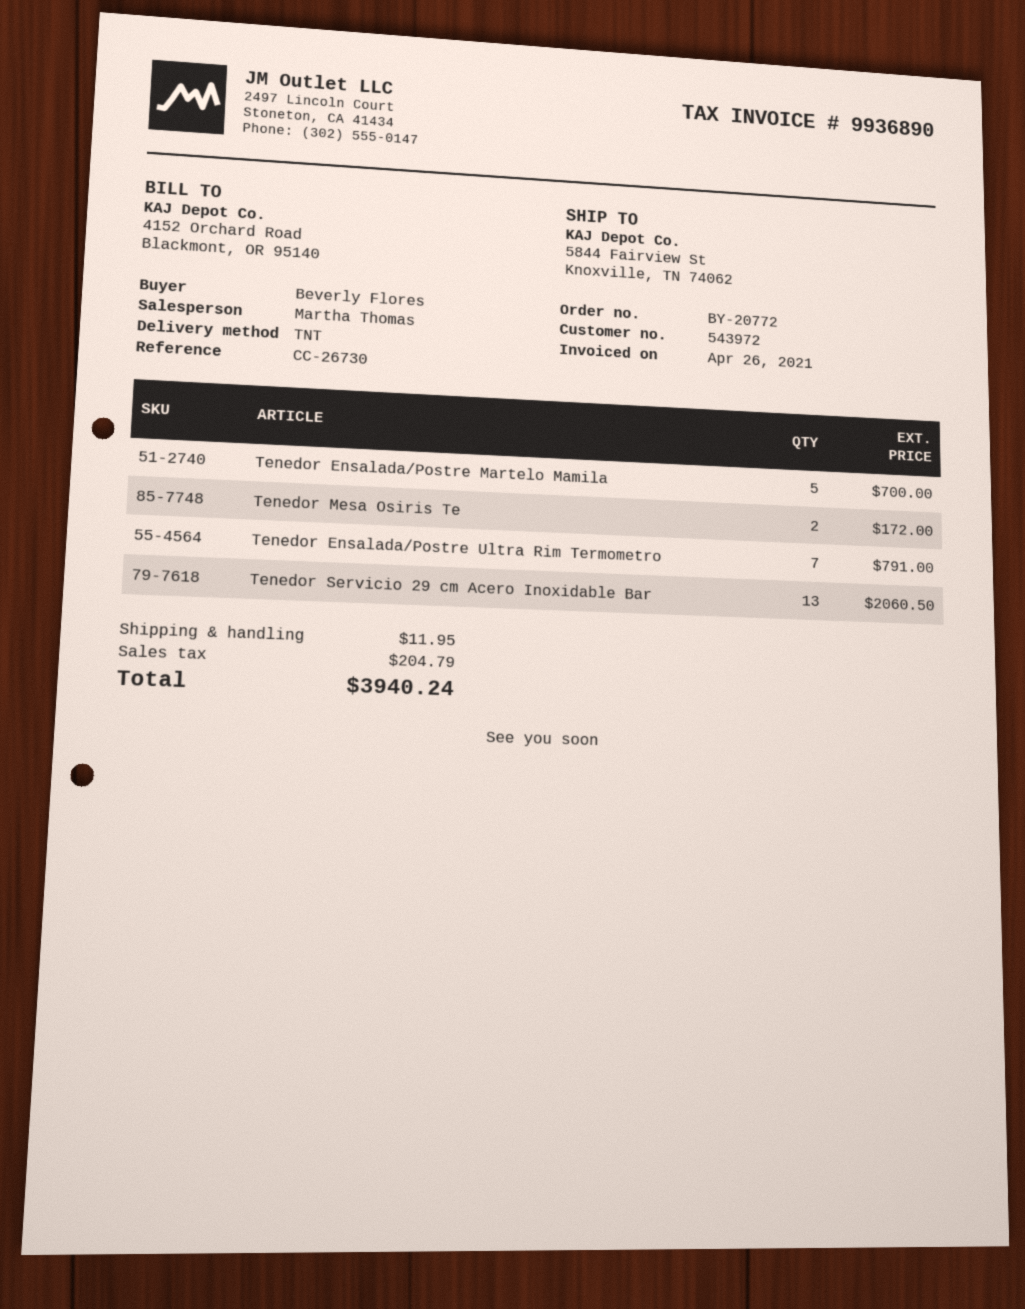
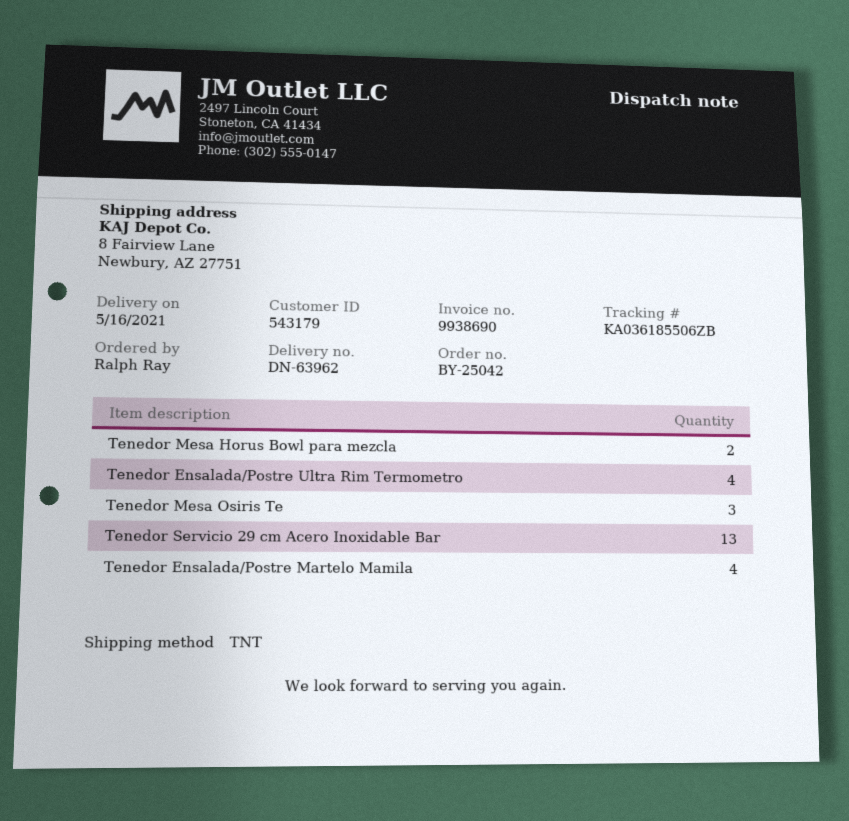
order number: BY-20772 -> BY-25042
invoice number: 9936890 -> 9938690
customer number: 543972 -> 543179
ordered by: Beverly Flores -> Ralph Ray
ship to: 5844 Fairview St, Knoxville, TN 74062 -> 8 Fairview Lane, Newbury, AZ 27751
Tenedor Ensalada/Postre Martelo Mamila: 5 -> 4
Tenedor Mesa Osiris Te: 2 -> 3
Tenedor Ensalada/Postre Ultra Rim Termometro: 7 -> 4
Tenedor Mesa Horus Bowl para mezcla: none -> 2

